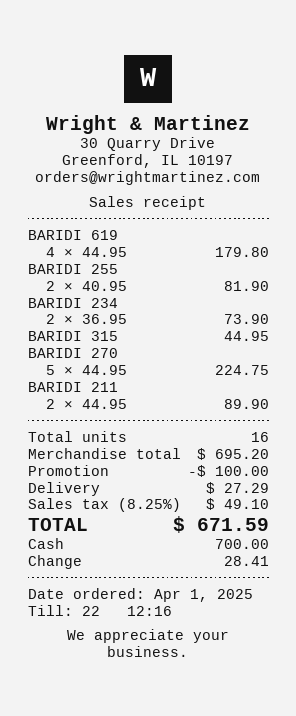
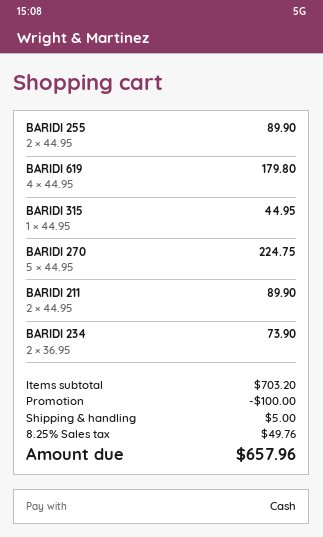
BARIDI 255: 2 x 40.95 = 81.90 -> 2 x 44.95 = 89.90
subtotal: 695.20 -> 703.20
shipping: 27.29 -> 5.00
tax: 8.25% = 49.10 -> 8.25% = 49.76
total: 671.59 -> 657.96

